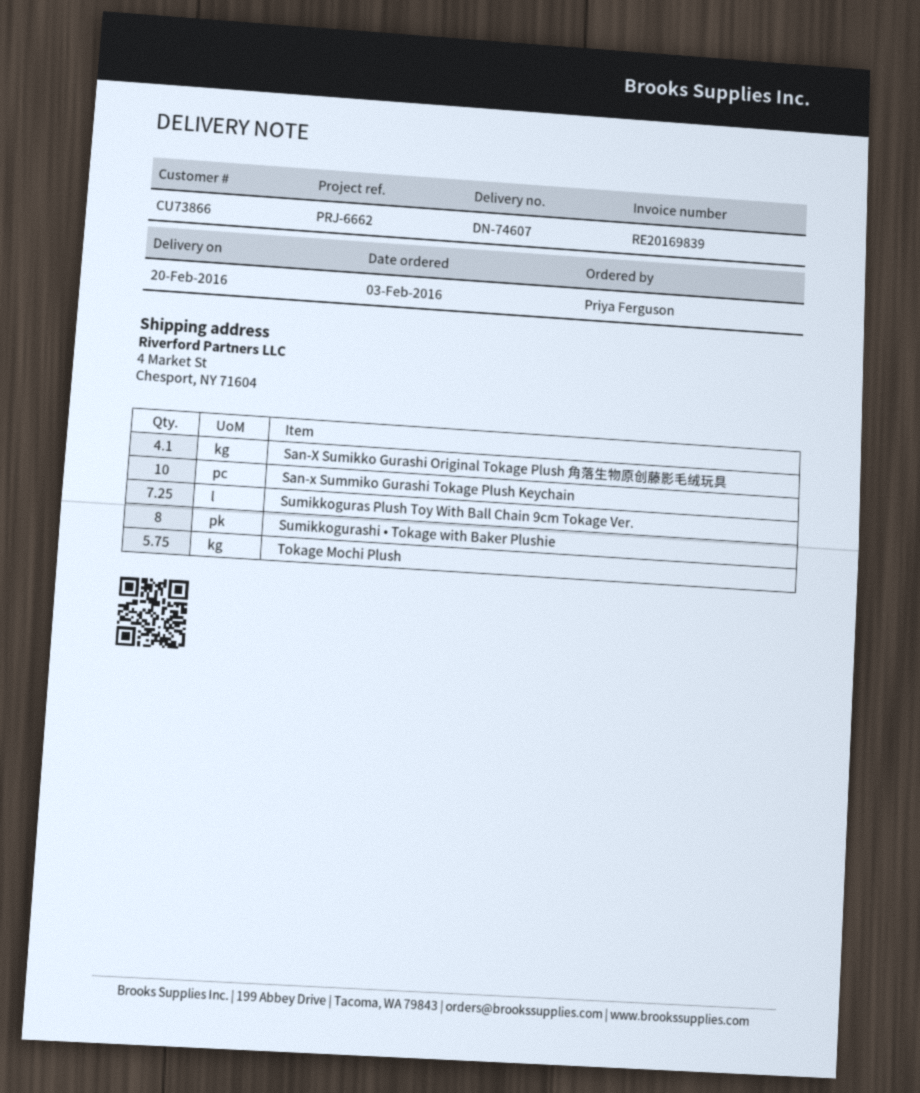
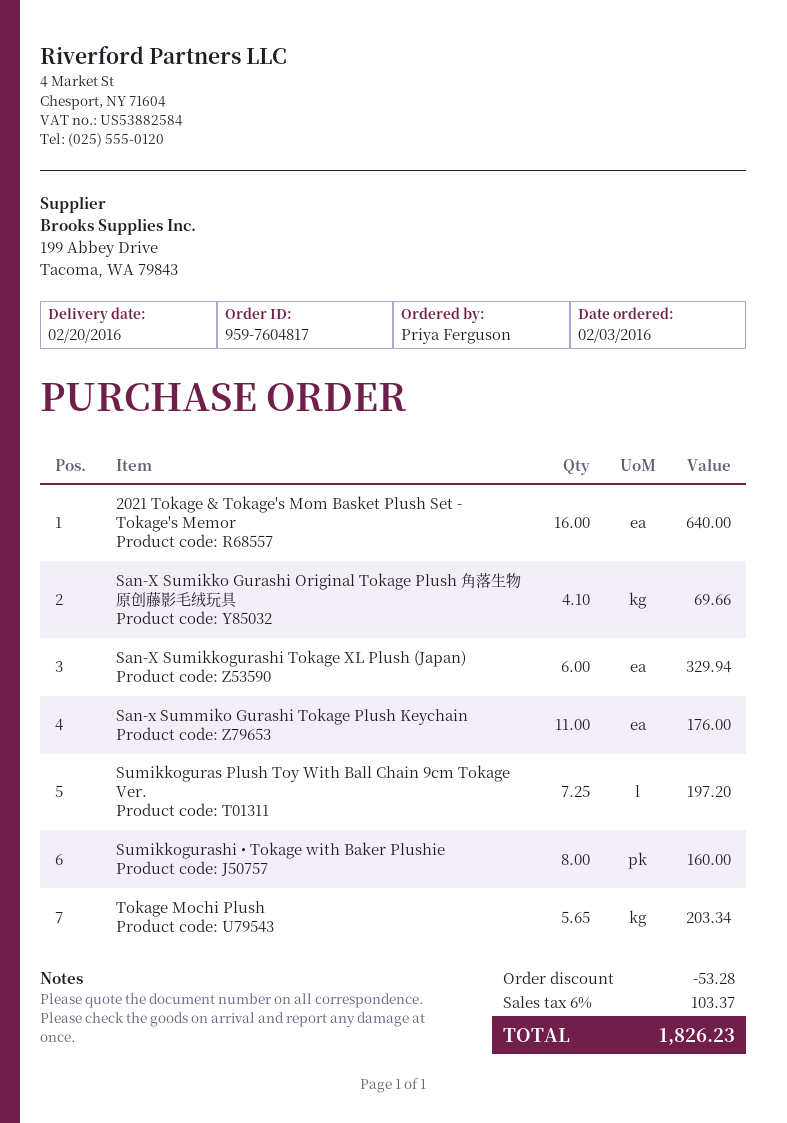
San-x Summiko Gurashi Tokage Plush Keychain: 10 -> 11
Tokage Mochi Plush: 5.75 -> 5.65
2021 Tokage & Tokage's Mom Basket Plush Set - Tokage's Memor: none -> 16
San-X Sumikkogurashi Tokage XL Plush (Japan): none -> 6

